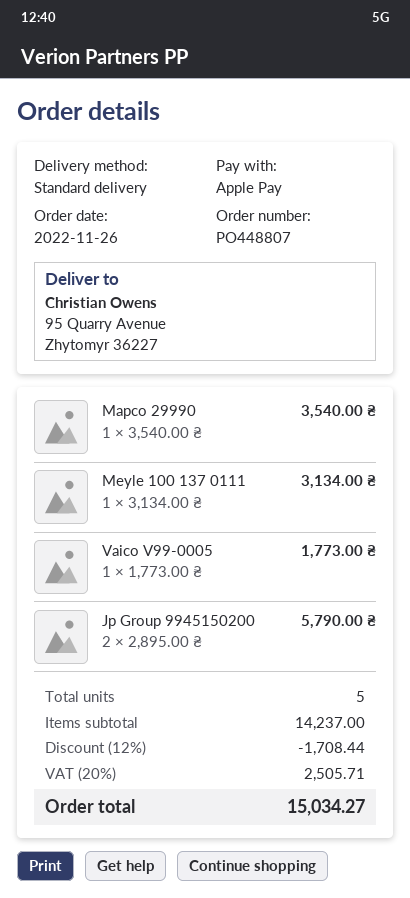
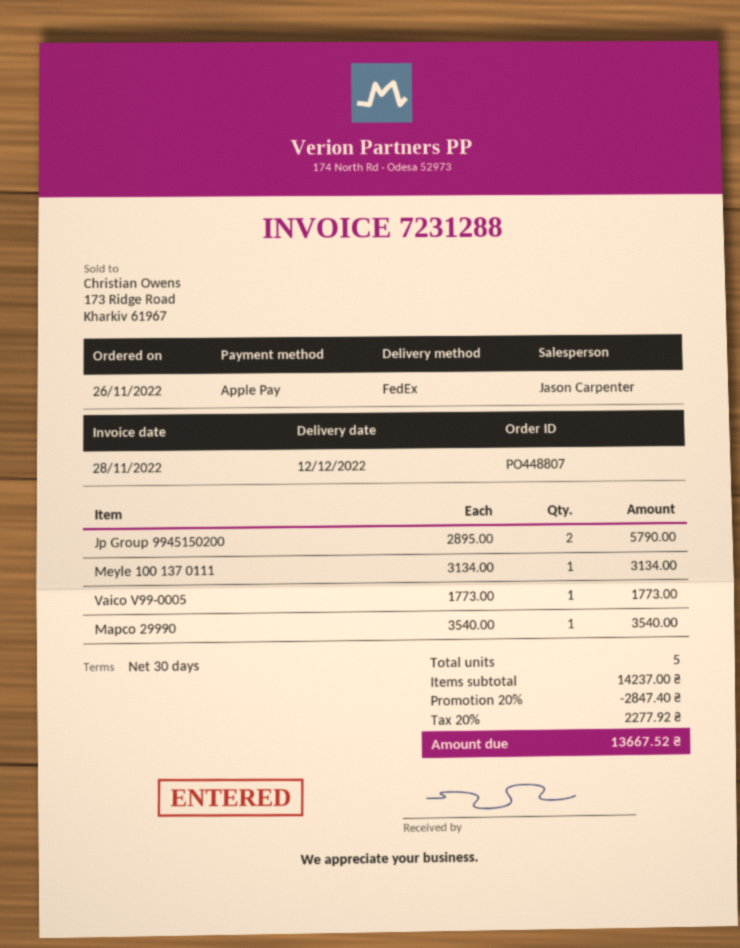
shipping method: standard -> FedEx
discount: 12% = 1708.44 -> 20% = 2847.40
tax: 20% = 2505.71 -> 20% = 2277.92
total: 15034.27 -> 13667.52

